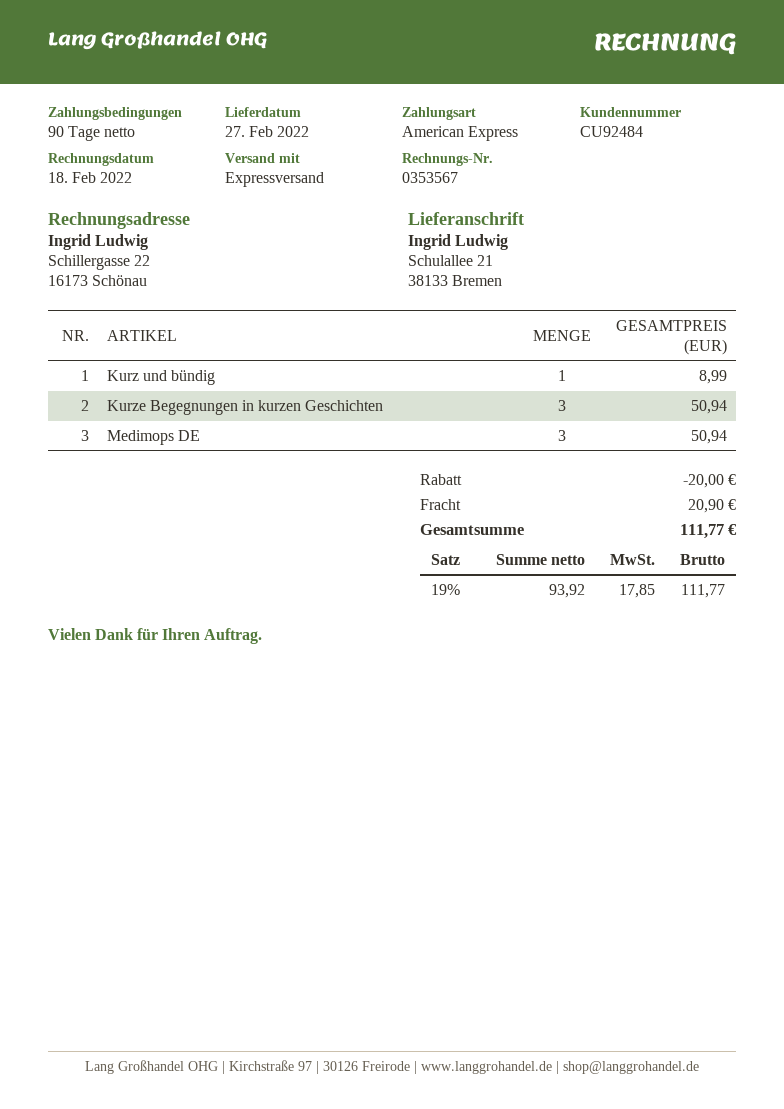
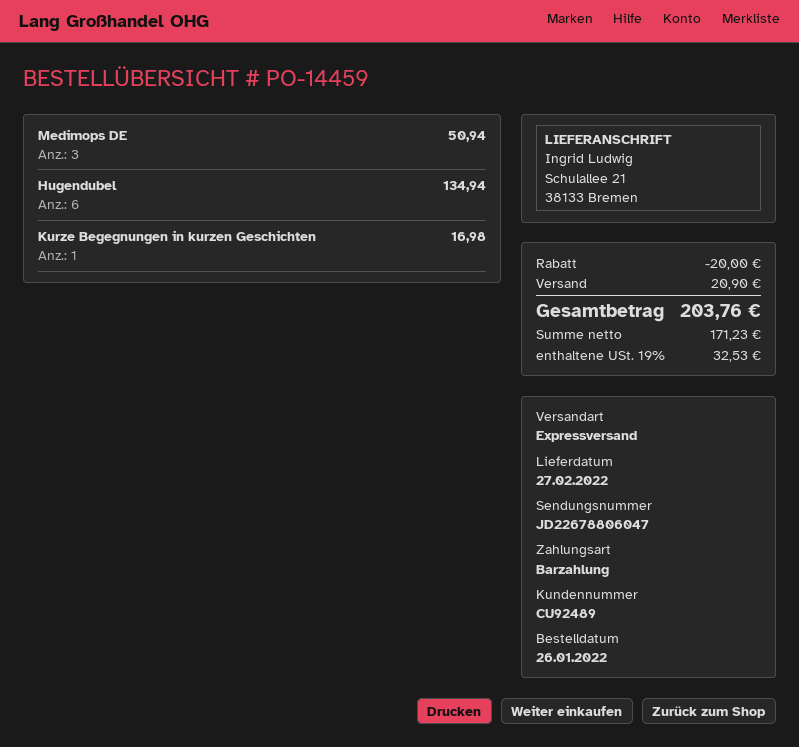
customer number: CU92484 -> CU92489
payment method: American Express -> cash
Kurz und bündig: 1 for 8.99 -> none
Kurze Begegnungen in kurzen Geschichten: 3 for 50.94 -> 1 for 16.98
Hugendubel: none -> 6 for 134.94
net: 93.92 -> 171.23
tax: 19% = 17.85 -> 19% = 32.53
total: 111.77 -> 203.76

